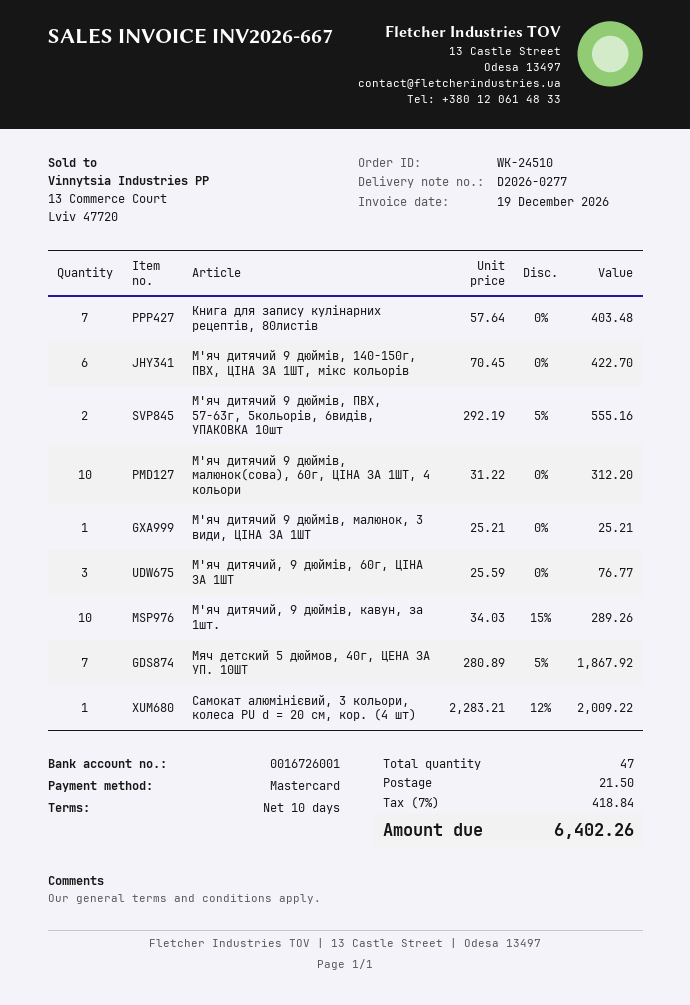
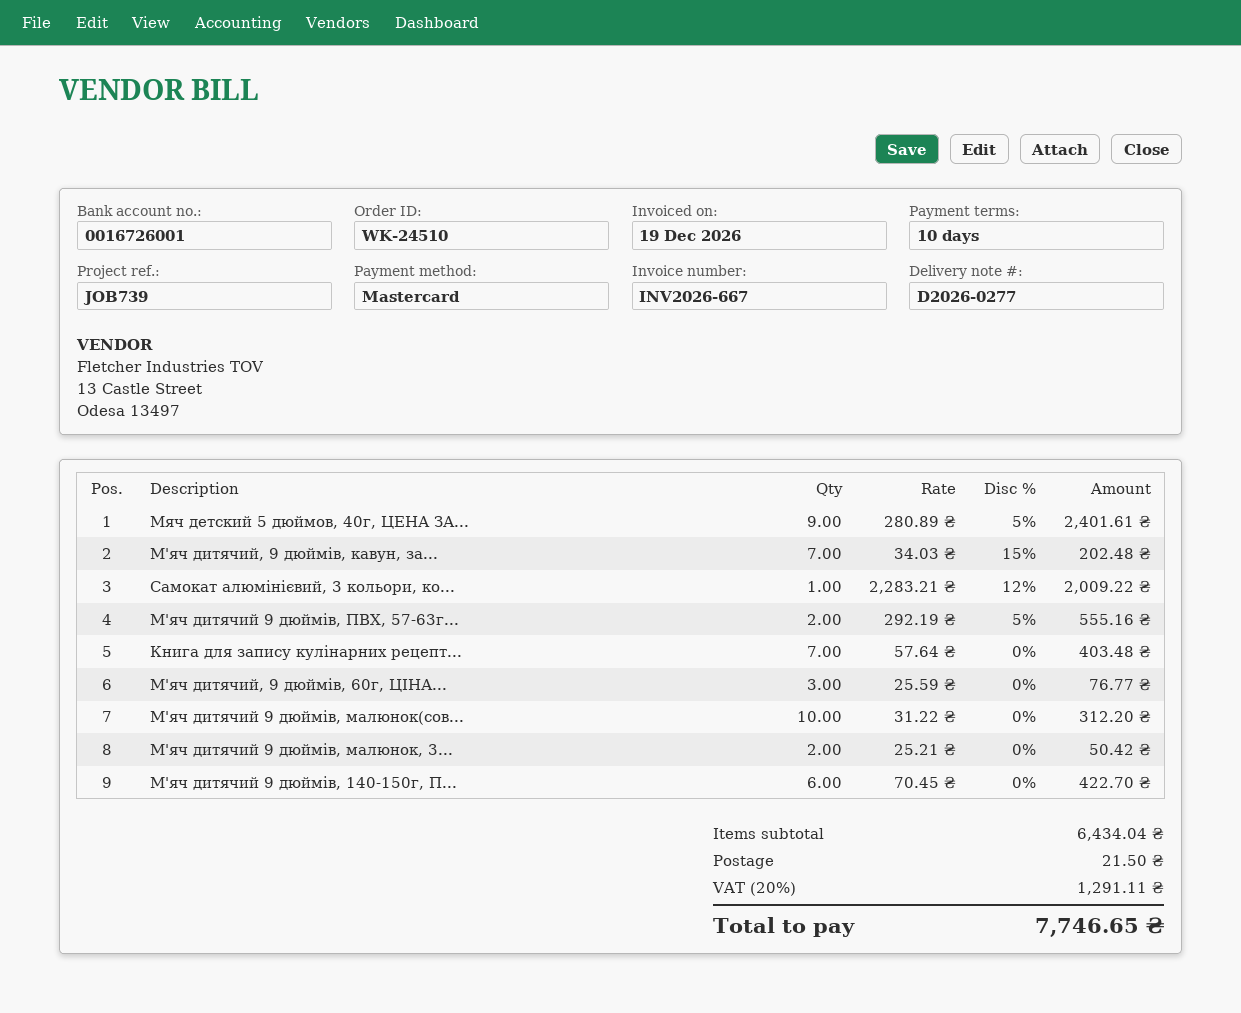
М'яч дитячий 9 дюймів, малюнок, 3 види, ЦІНА ЗА 1ШТ: 1 x 25.21 = 25.21 -> 2 x 25.21 = 50.42
М'яч дитячий, 9 дюймів, кавун, за 1шт.: 10 x 34.03 - 15% = 289.26 -> 7 x 34.03 - 15% = 202.48
Мяч детский 5 дюймов, 40г, ЦЕНА ЗА УП. 10ШТ: 7 x 280.89 - 5% = 1867.92 -> 9 x 280.89 - 5% = 2401.61
tax: 7% = 418.84 -> 20% = 1291.11
total: 6402.26 -> 7746.65

